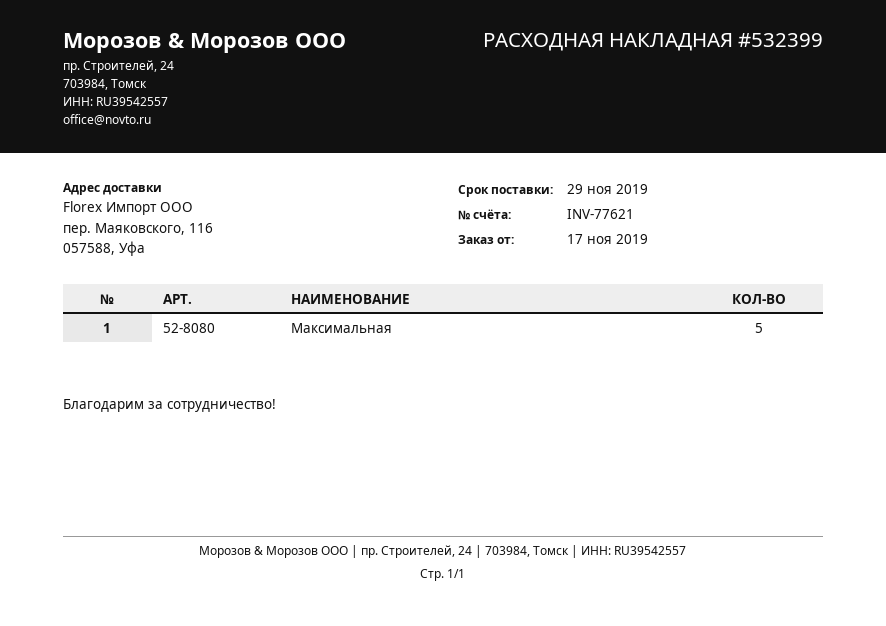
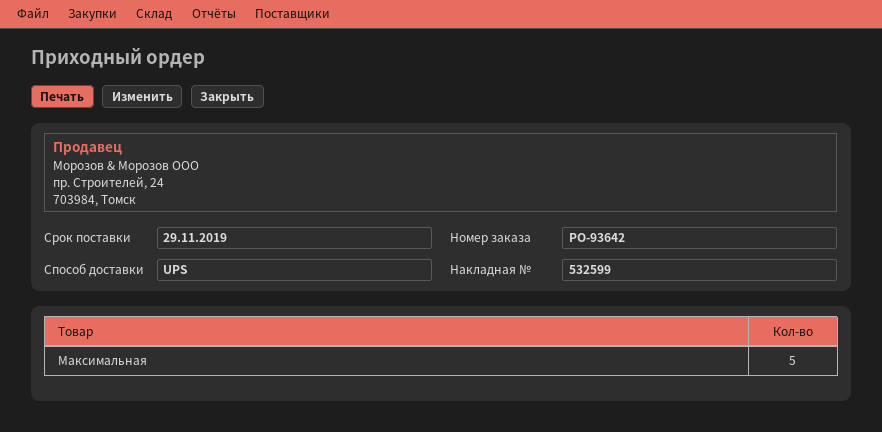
delivery note number: 532399 -> 532599

